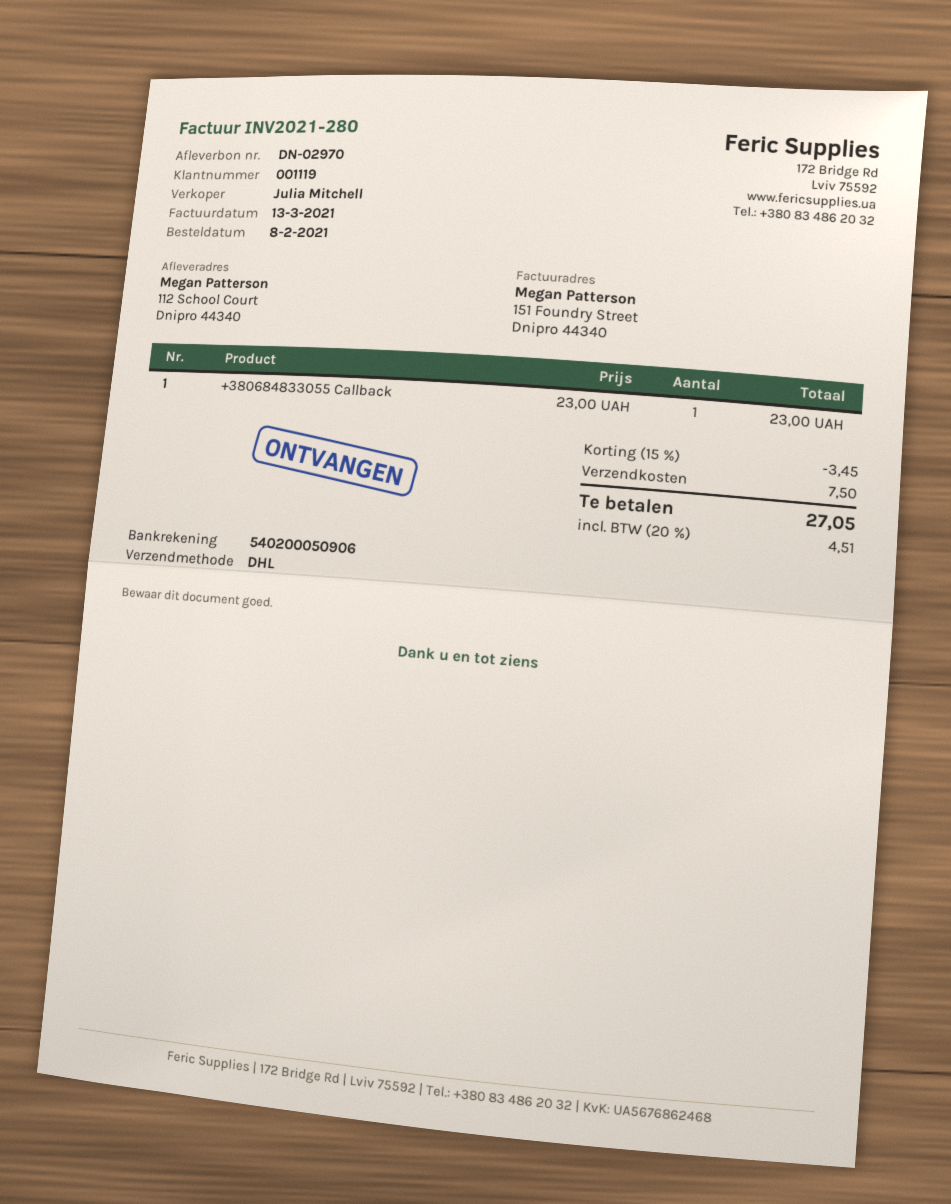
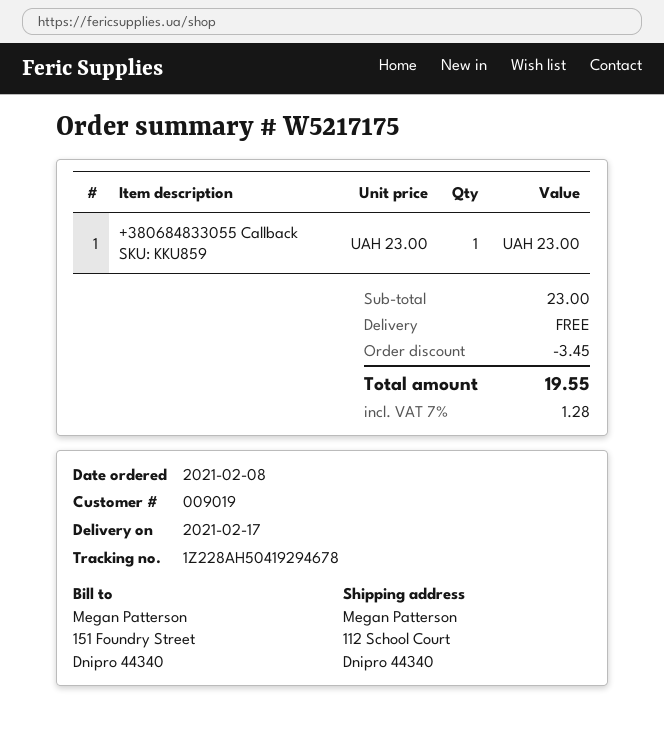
customer number: 001119 -> 009019
shipping: 7.50 -> 0.00
tax: 20% = 4.51 -> 7% = 1.28
total: 27.05 -> 19.55

